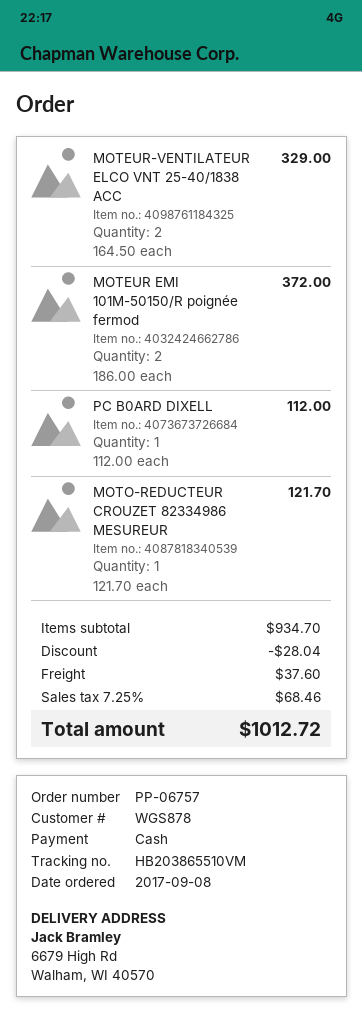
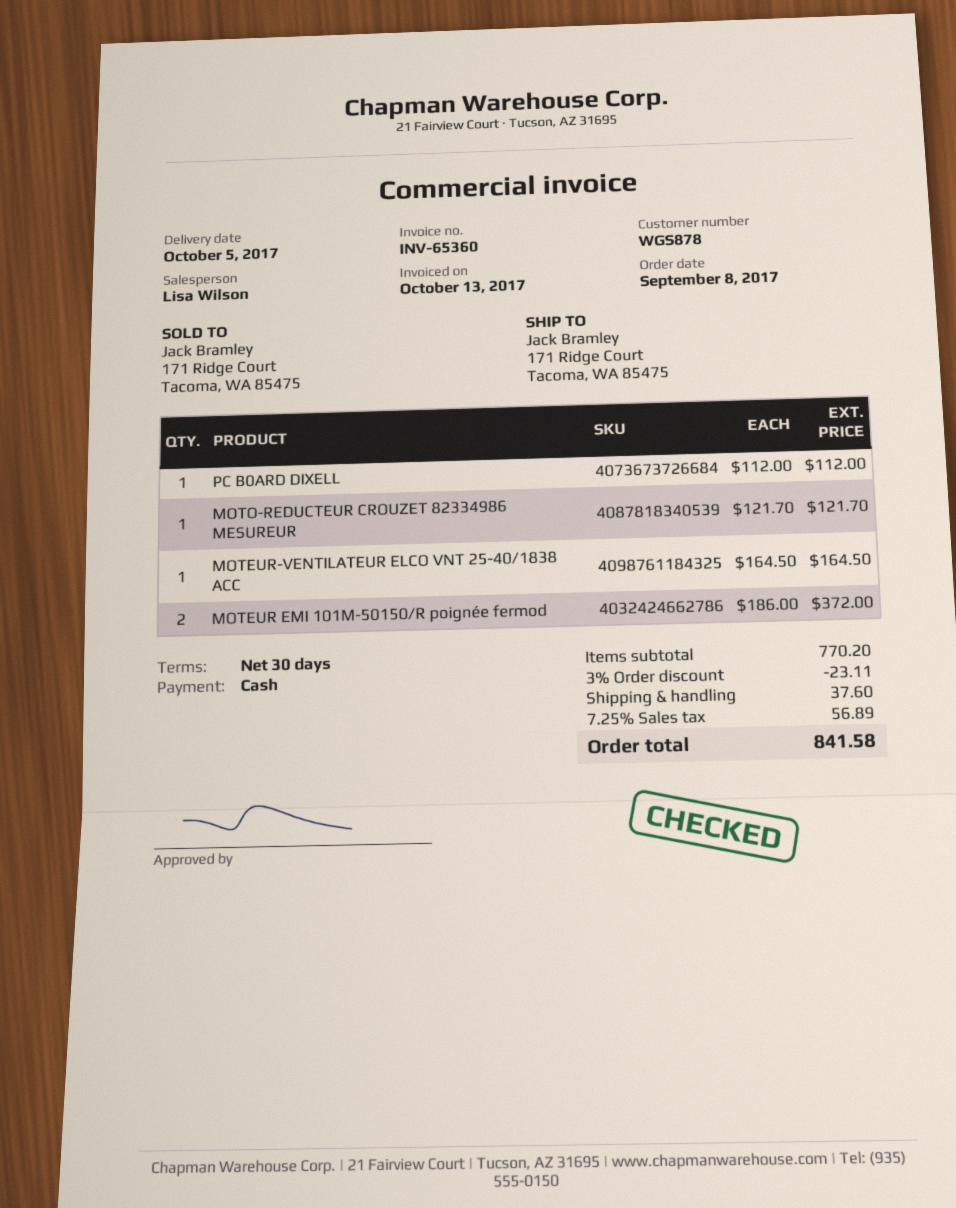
ship to: 6679 High Rd, Walham, WI 40570 -> 171 Ridge Court, Tacoma, WA 85475
MOTEUR-VENTILATEUR ELCO VNT 25-40/1838 ACC: 2 x 164.50 = 329.00 -> 1 x 164.50 = 164.50
subtotal: 934.70 -> 770.20
discount: 28.04 -> 23.11
tax: 7.25% = 68.46 -> 7.25% = 56.89
total: 1012.72 -> 841.58

